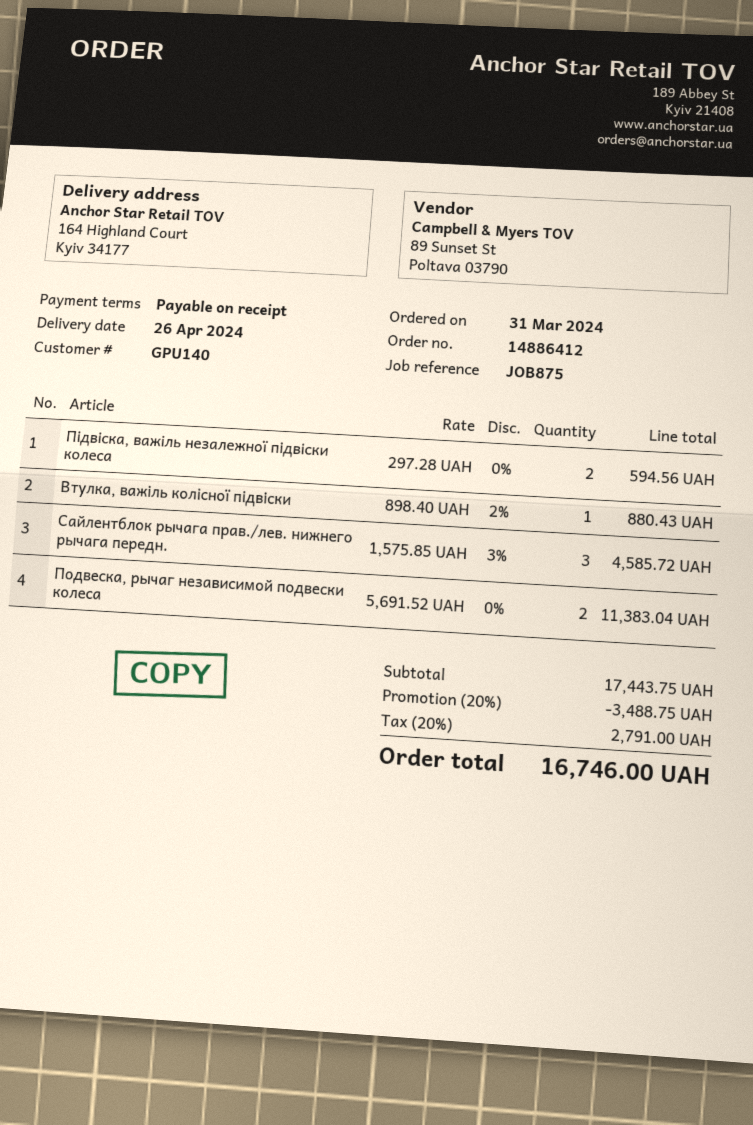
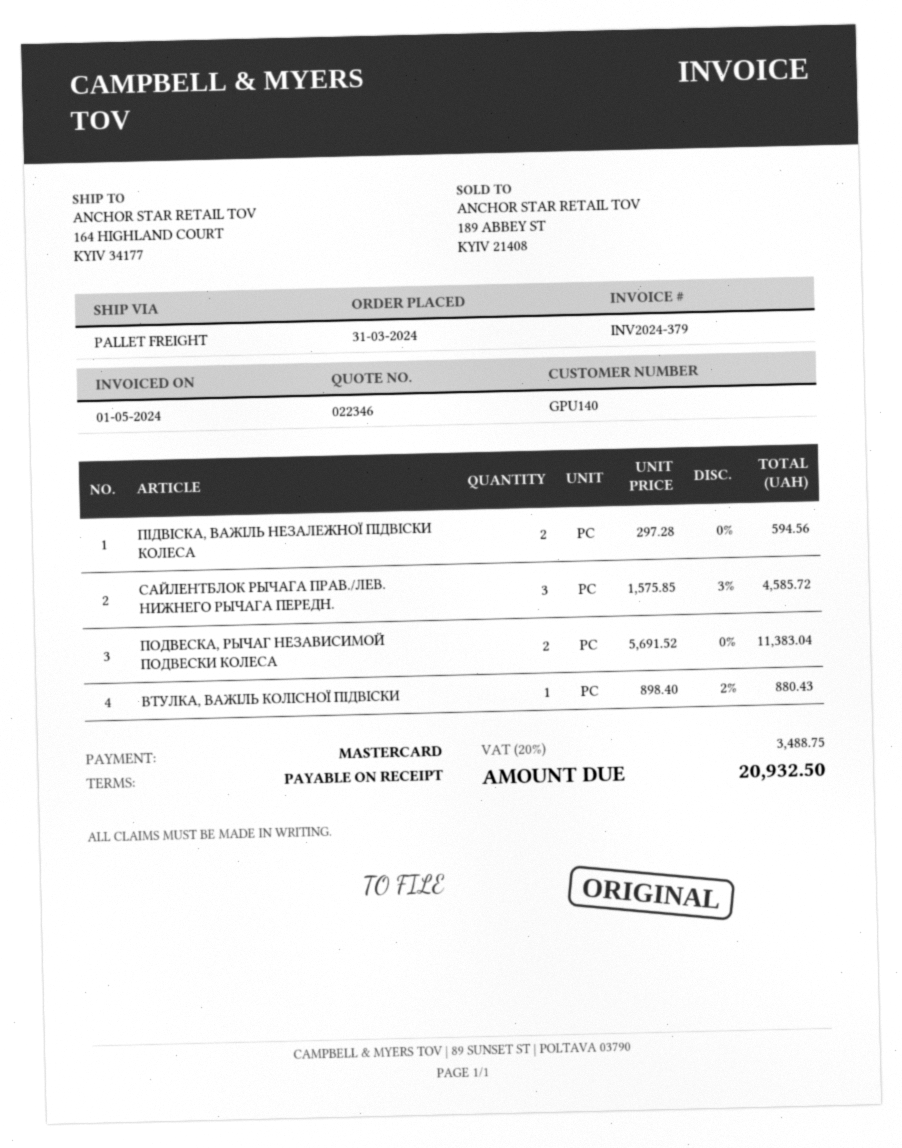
discount: 20% = 3488.75 -> none
tax: 20% = 2791.00 -> 20% = 3488.75
total: 16746.00 -> 20932.50

